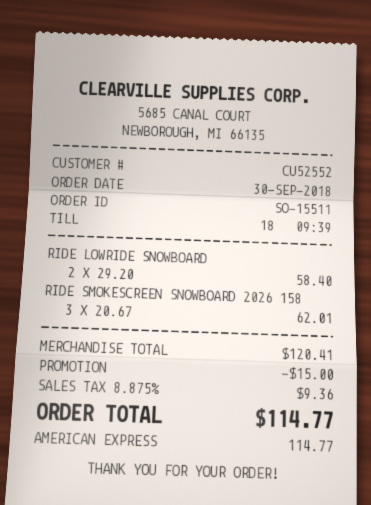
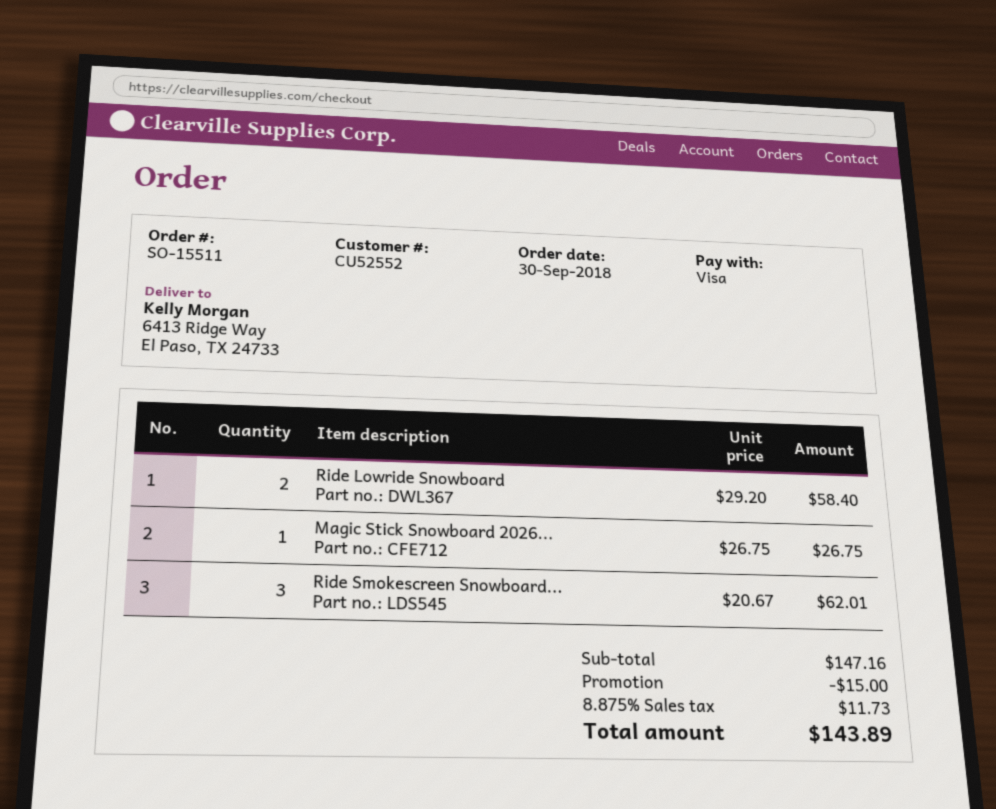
payment method: American Express -> Visa
Magic Stick Snowboard 2026...: none -> 1 x 26.75 = 26.75
subtotal: 120.41 -> 147.16
tax: 8.875% = 9.36 -> 8.875% = 11.73
total: 114.77 -> 143.89

